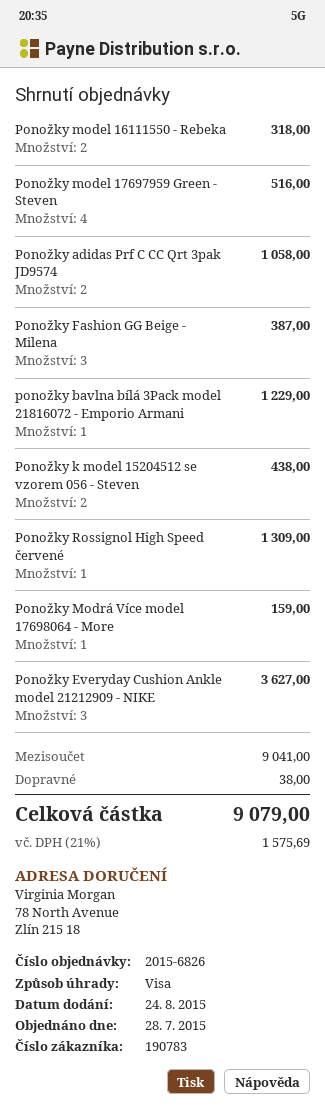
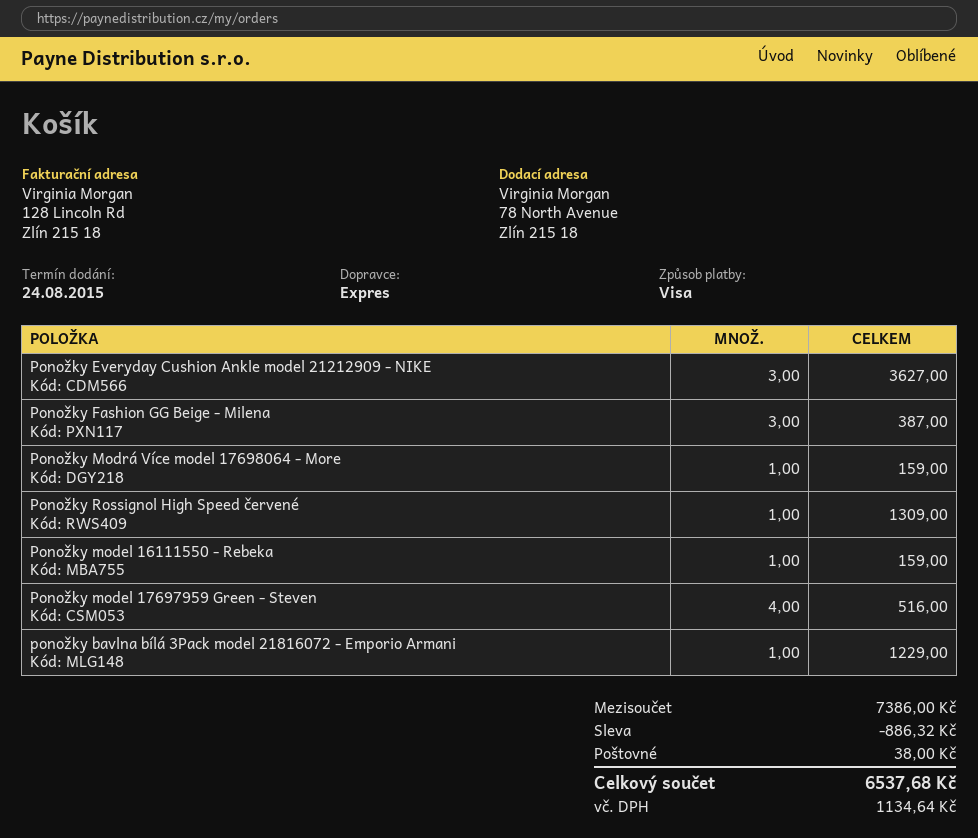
Ponožky model 16111550 - Rebeka: 2 for 318.00 -> 1 for 159.00
Ponožky adidas Prf C CC Qrt 3pak JD9574: 2 for 1058.00 -> none
Ponožky k model 15204512 se vzorem 056 - Steven: 2 for 438.00 -> none
subtotal: 9041.00 -> 7386.00
discount: none -> 886.32
tax: 1575.69 -> 1134.64
total: 9079.00 -> 6537.68

